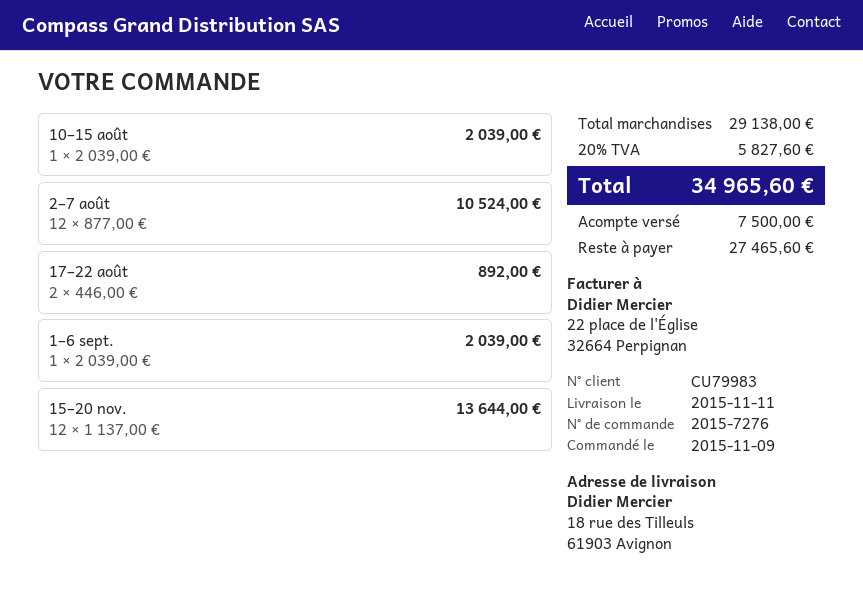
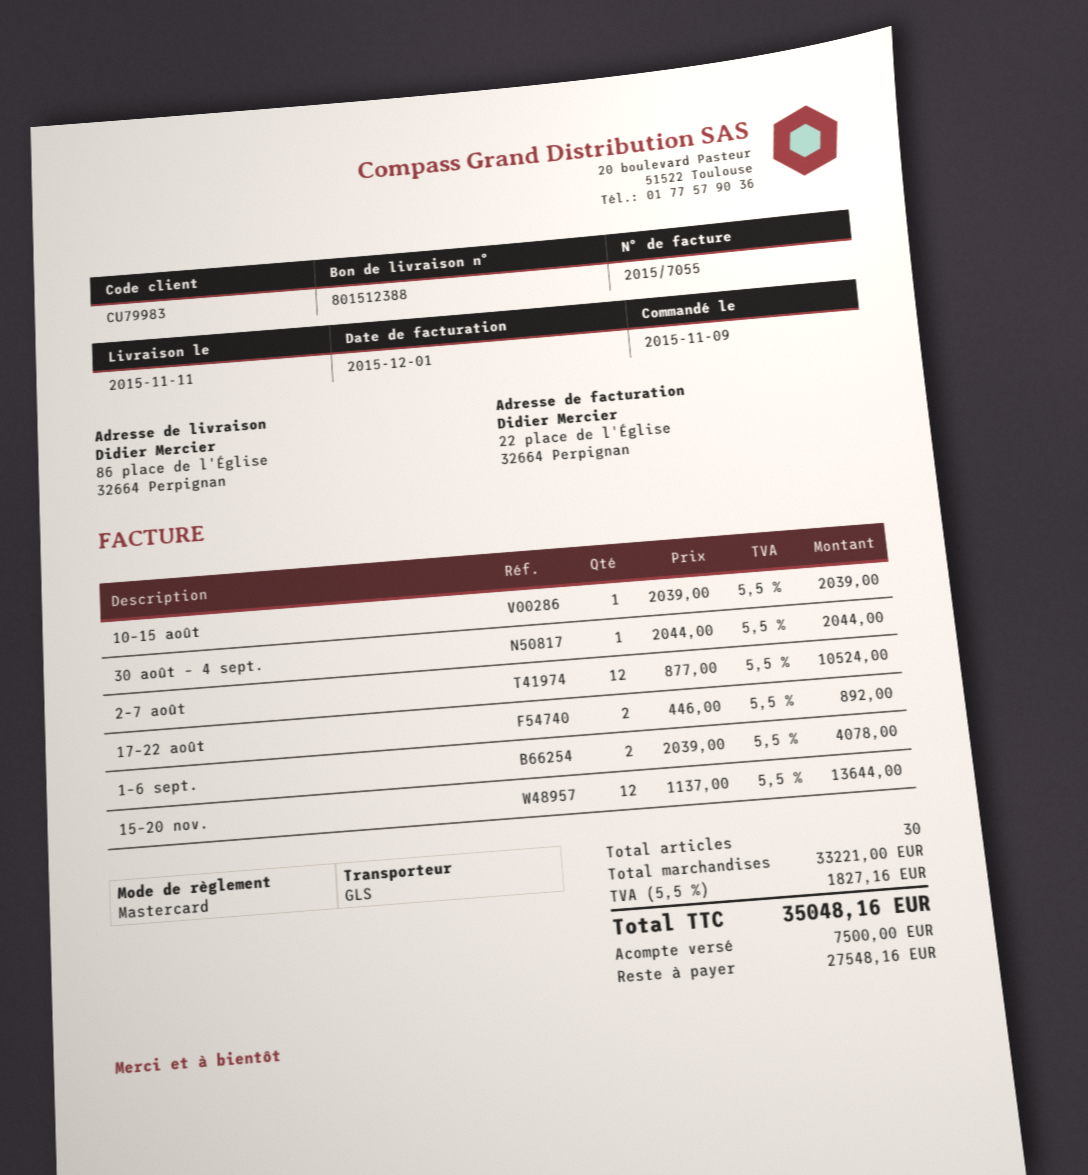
ship to: 18 rue des Tilleuls, 61903 Avignon -> 86 place de l'Église, 32664 Perpignan
1–6 sept.: 1 x 2039.00 = 2039.00 -> 2 x 2039.00 = 4078.00
30 août – 4 sept.: none -> 1 x 2044.00 = 2044.00
subtotal: 29138.00 -> 33221.00
tax: 20% = 5827.60 -> 5.5% = 1827.16
total: 34965.60 -> 35048.16
balance: 27465.60 -> 27548.16

